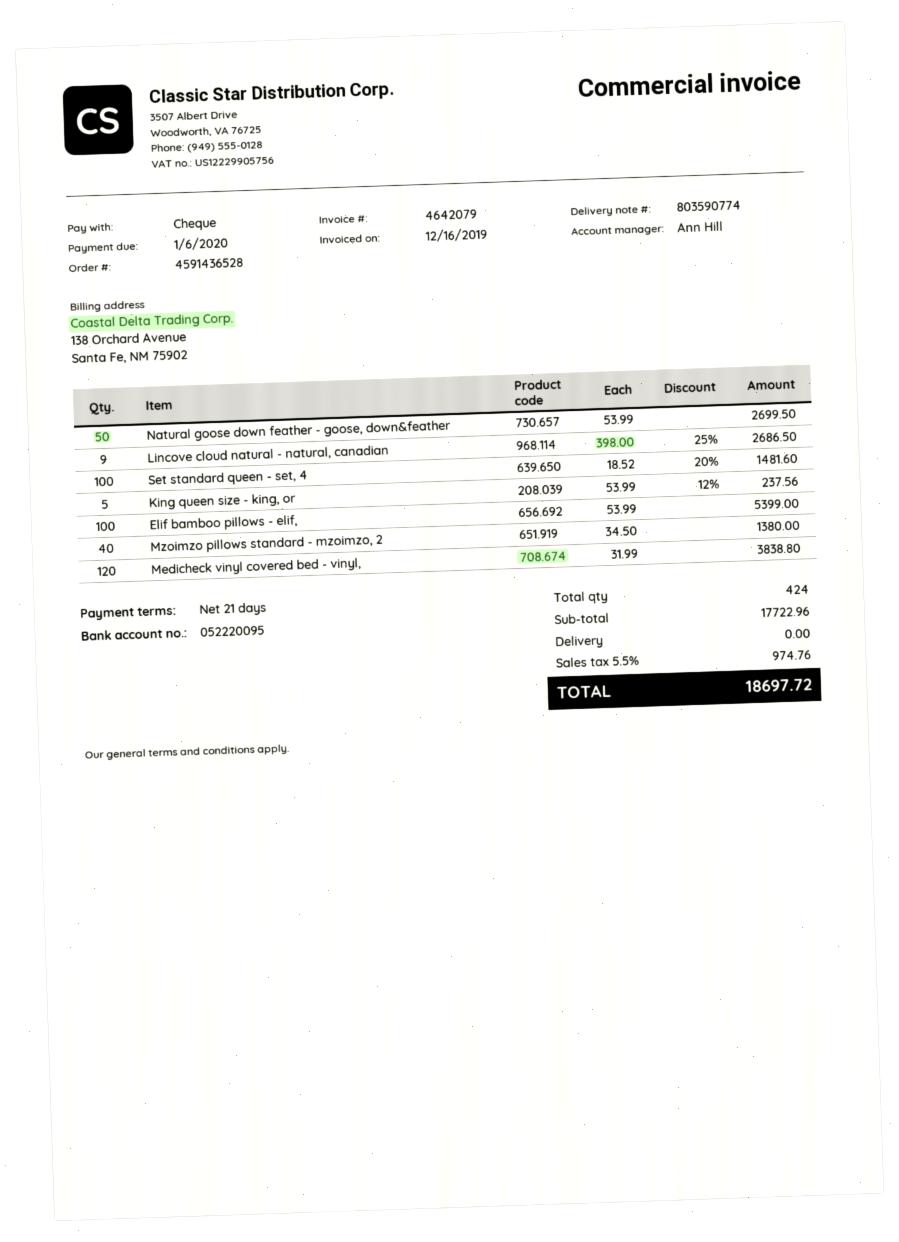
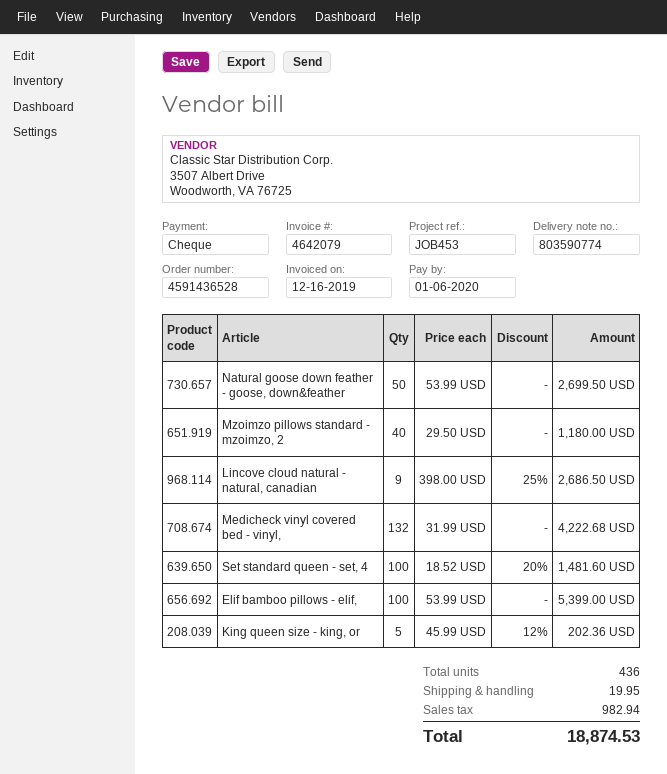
King queen size - king, or: 5 x 53.99 - 12% = 237.56 -> 5 x 45.99 - 12% = 202.36
Mzoimzo pillows standard - mzoimzo, 2: 40 x 34.50 = 1380.00 -> 40 x 29.50 = 1180.00
Medicheck vinyl covered bed - vinyl,: 120 x 31.99 = 3838.80 -> 132 x 31.99 = 4222.68
total quantity: 424 -> 436
shipping: 0.00 -> 19.95
tax: 974.76 -> 982.94
total: 18697.72 -> 18874.53

